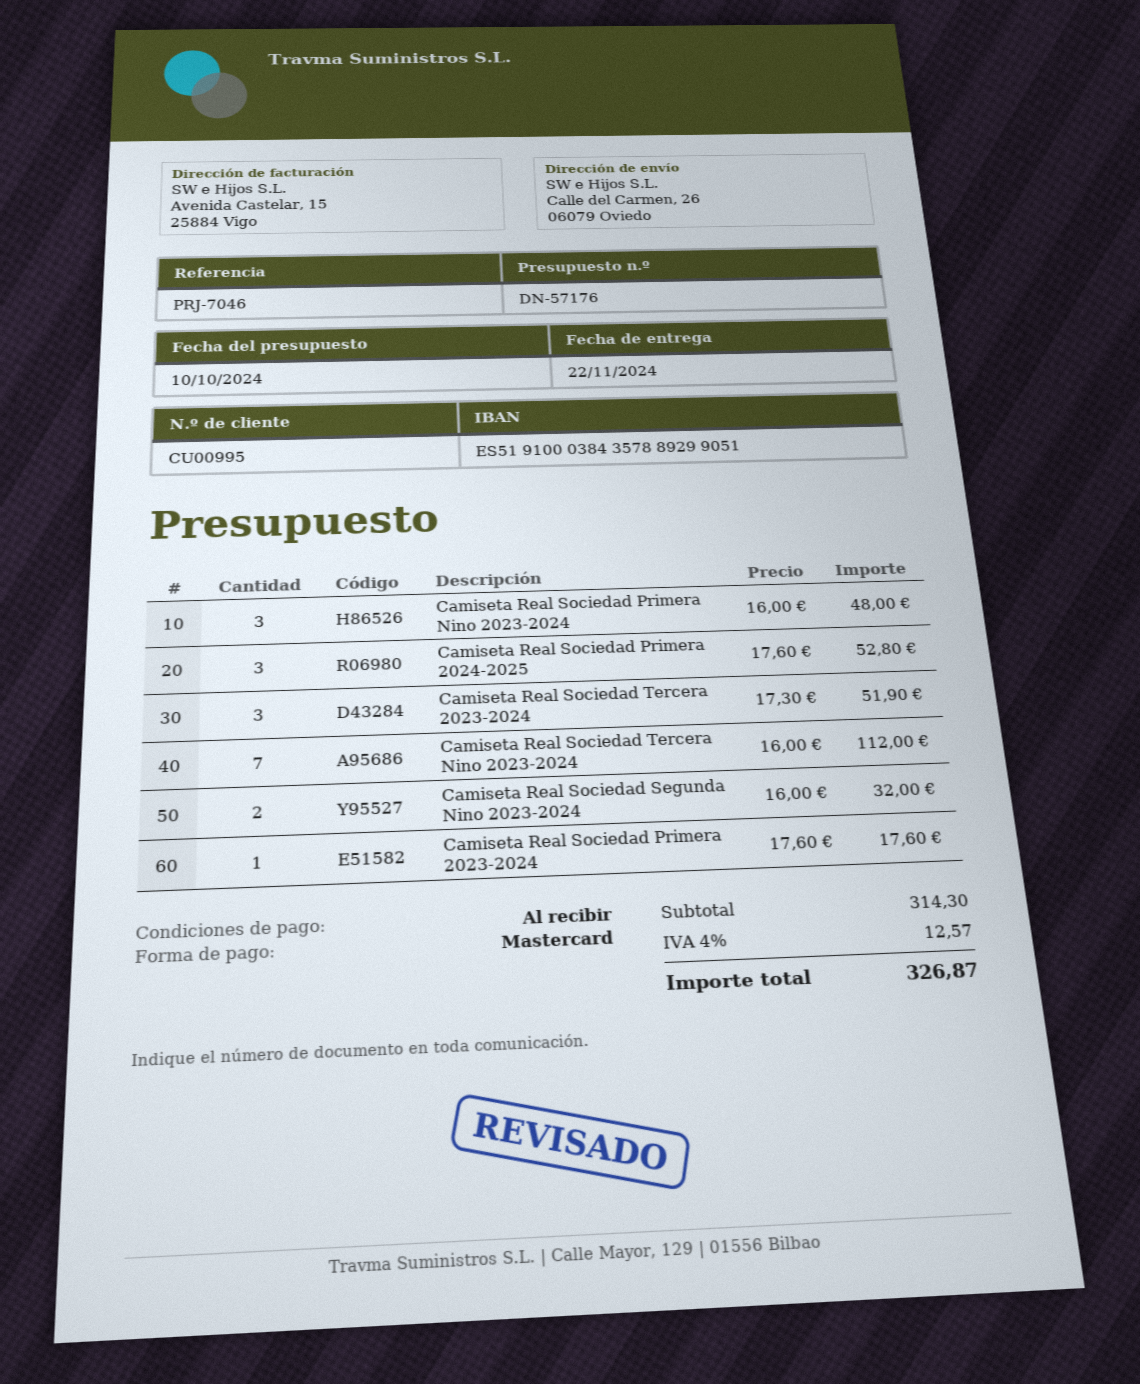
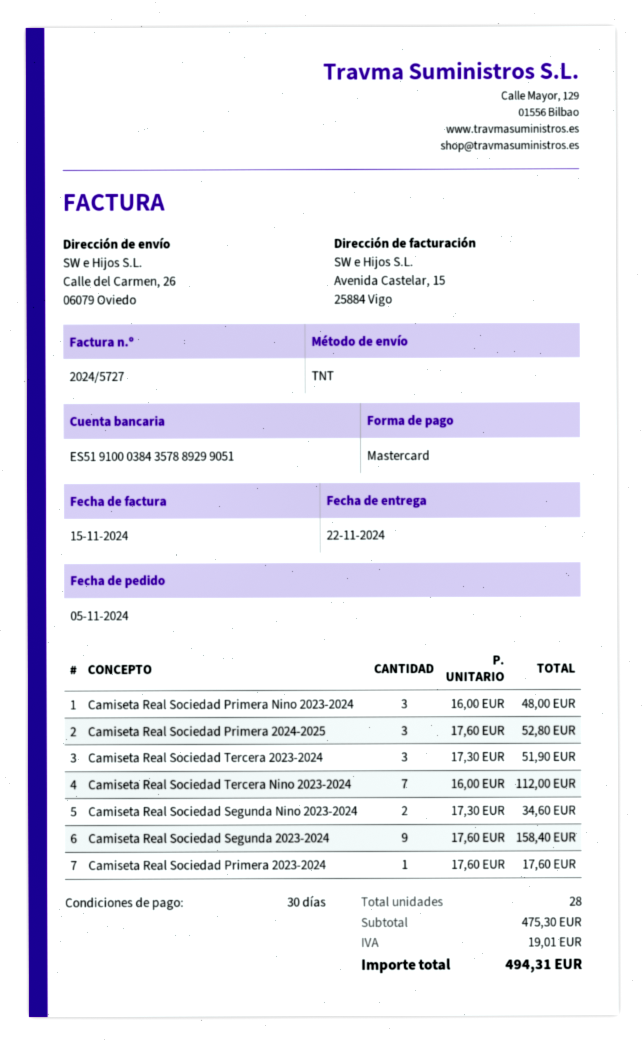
payment terms: on receipt -> 30 days
Camiseta Real Sociedad Segunda Nino 2023-2024: 2 x 16.00 = 32.00 -> 2 x 17.30 = 34.60
Camiseta Real Sociedad Segunda 2023-2024: none -> 9 x 17.60 = 158.40
subtotal: 314.30 -> 475.30
tax: 12.57 -> 19.01
total: 326.87 -> 494.31

